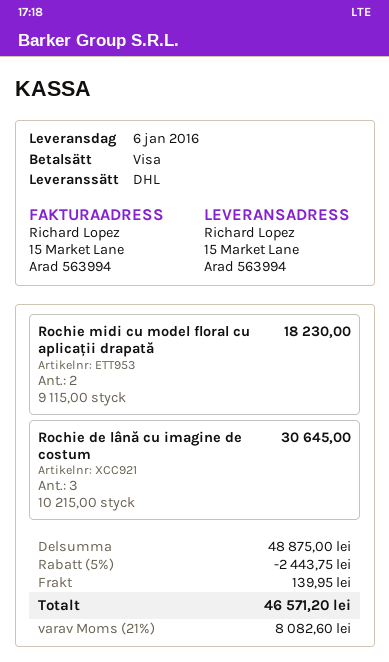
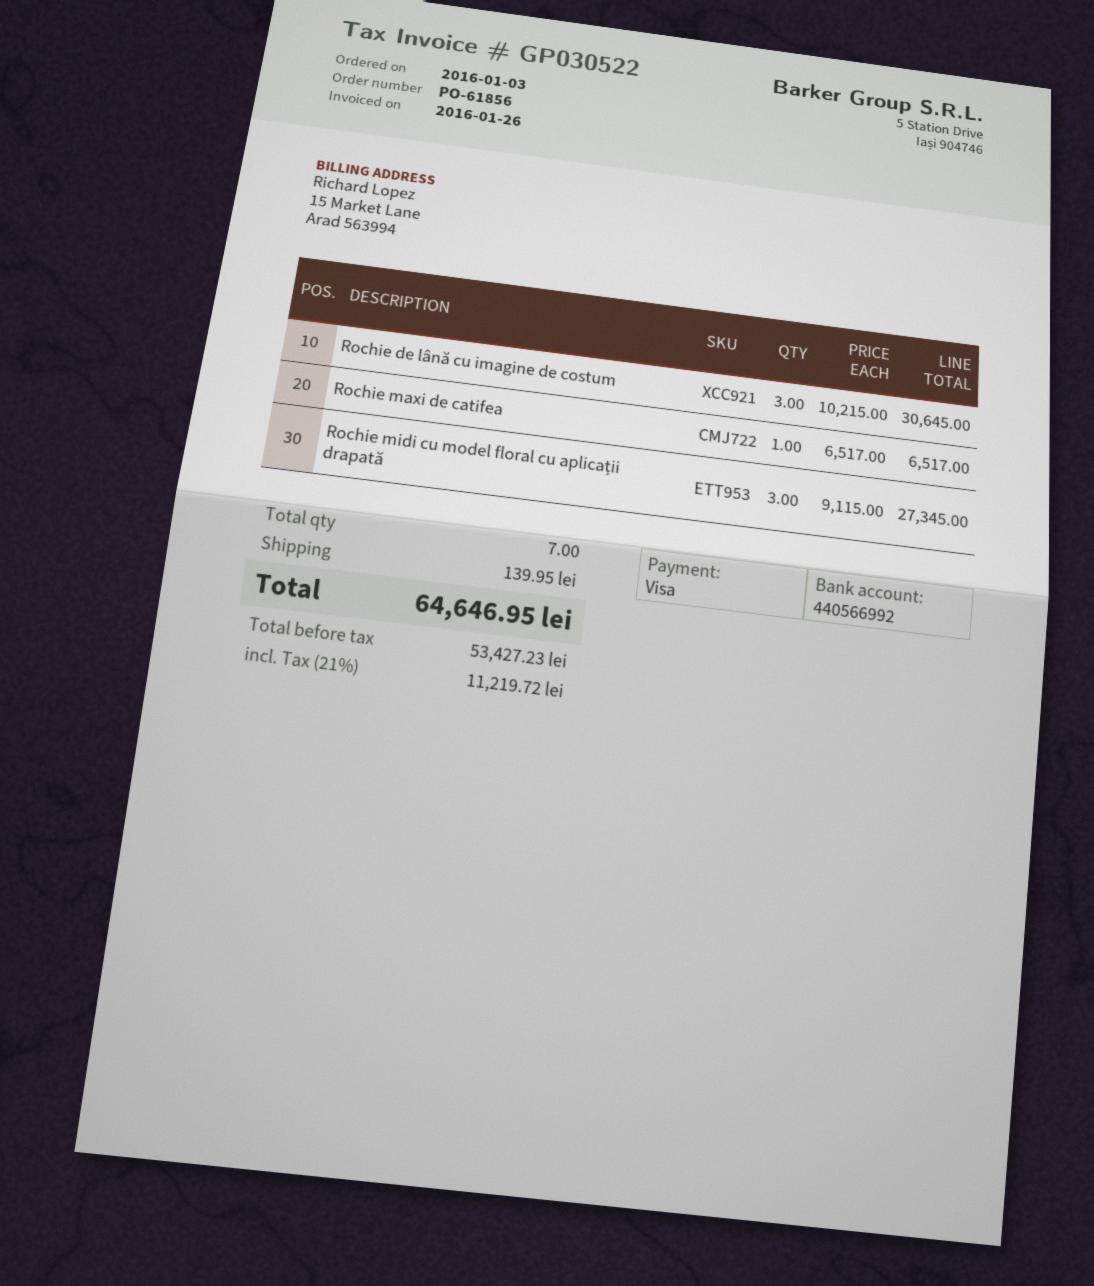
Rochie midi cu model floral cu aplicații drapată: 2 x 9115.00 = 18230.00 -> 3 x 9115.00 = 27345.00
Rochie maxi de catifea: none -> 1 x 6517.00 = 6517.00
discount: 5% = 2443.75 -> none
tax: 21% = 8082.60 -> 21% = 11219.72
total: 46571.20 -> 64646.95

